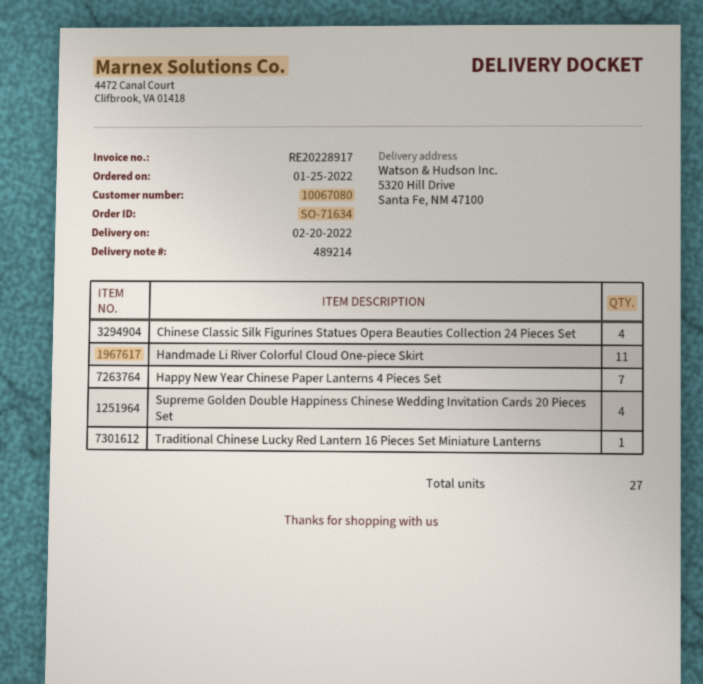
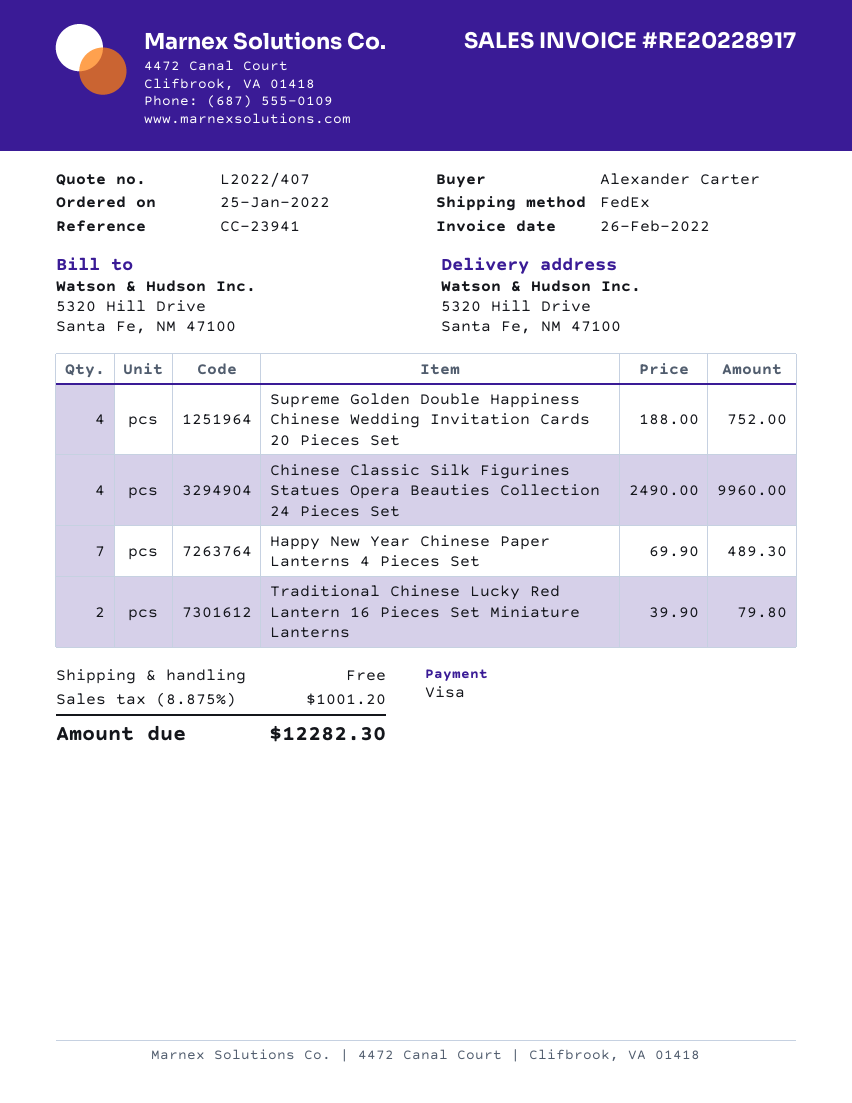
Handmade Li River Colorful Cloud One-piece Skirt: 11 -> none
Traditional Chinese Lucky Red Lantern 16 Pieces Set Miniature Lanterns: 1 -> 2

